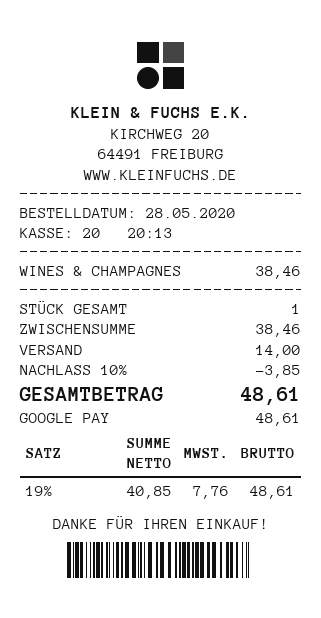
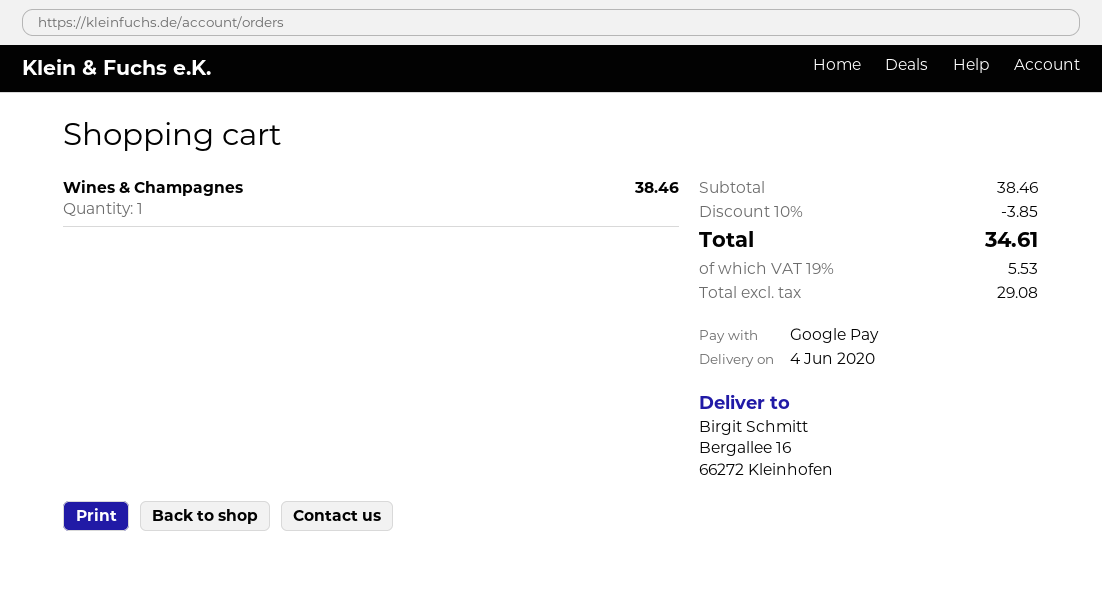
shipping: 14.00 -> none
net: 40.85 -> 29.08
tax: 19% = 7.76 -> 19% = 5.53
total: 48.61 -> 34.61

